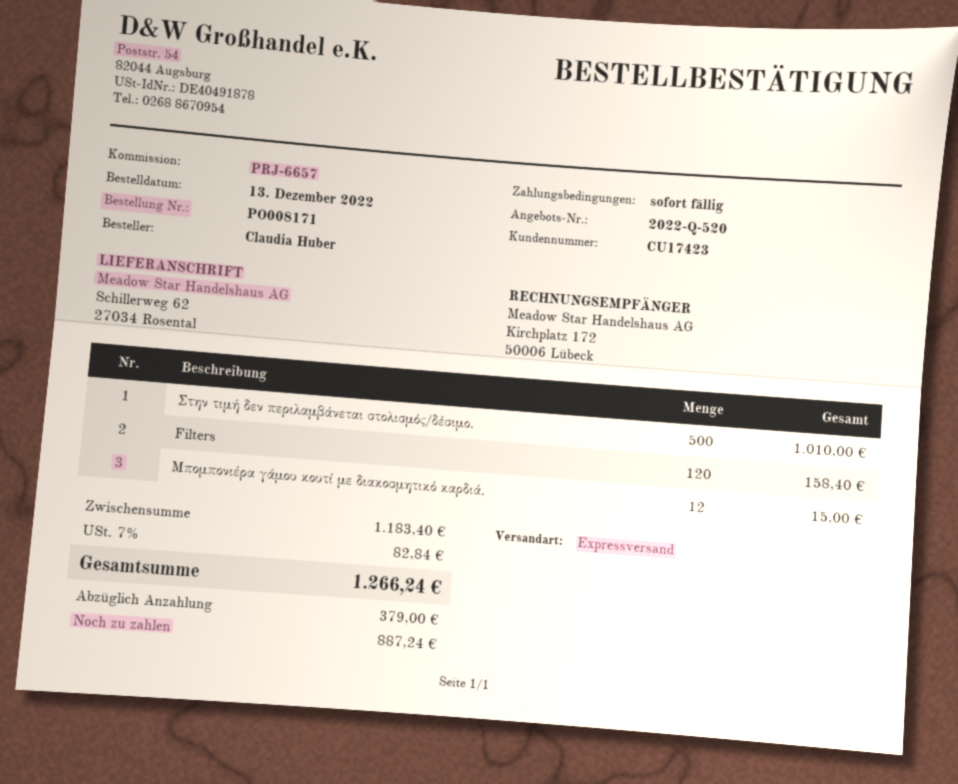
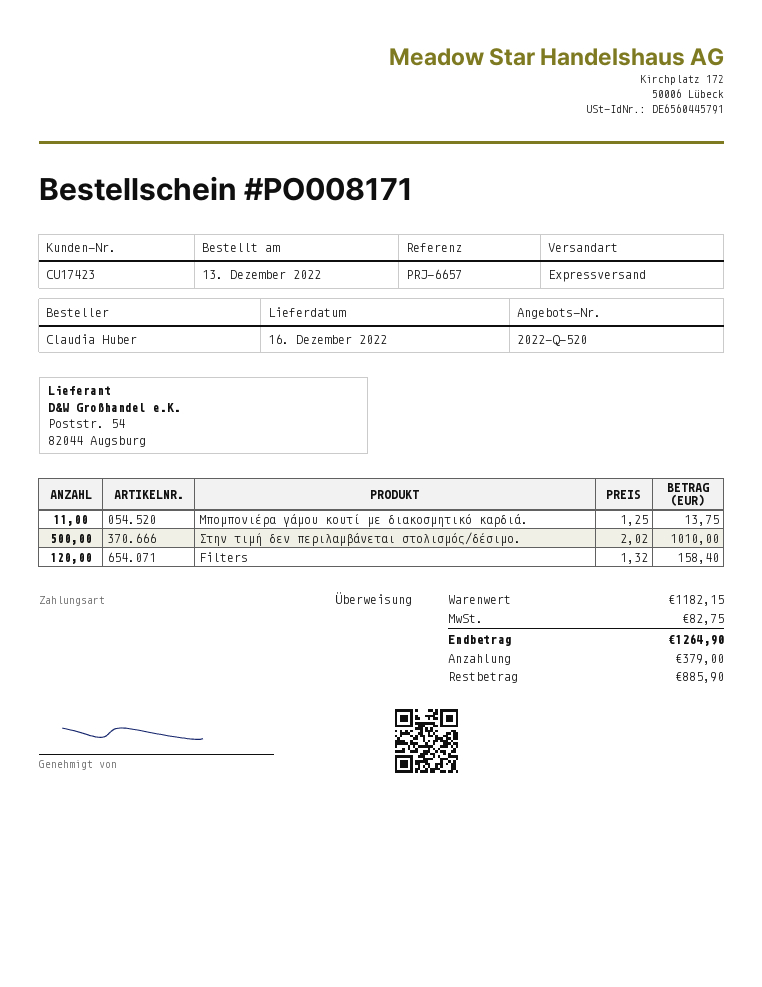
Μπομπονιέρα γάμου κουτί με διακοσμητικό καρδιά.: 12 for 15.00 -> 11 for 13.75
subtotal: 1183.40 -> 1182.15
tax: 82.84 -> 82.75
total: 1266.24 -> 1264.90
balance: 887.24 -> 885.90

